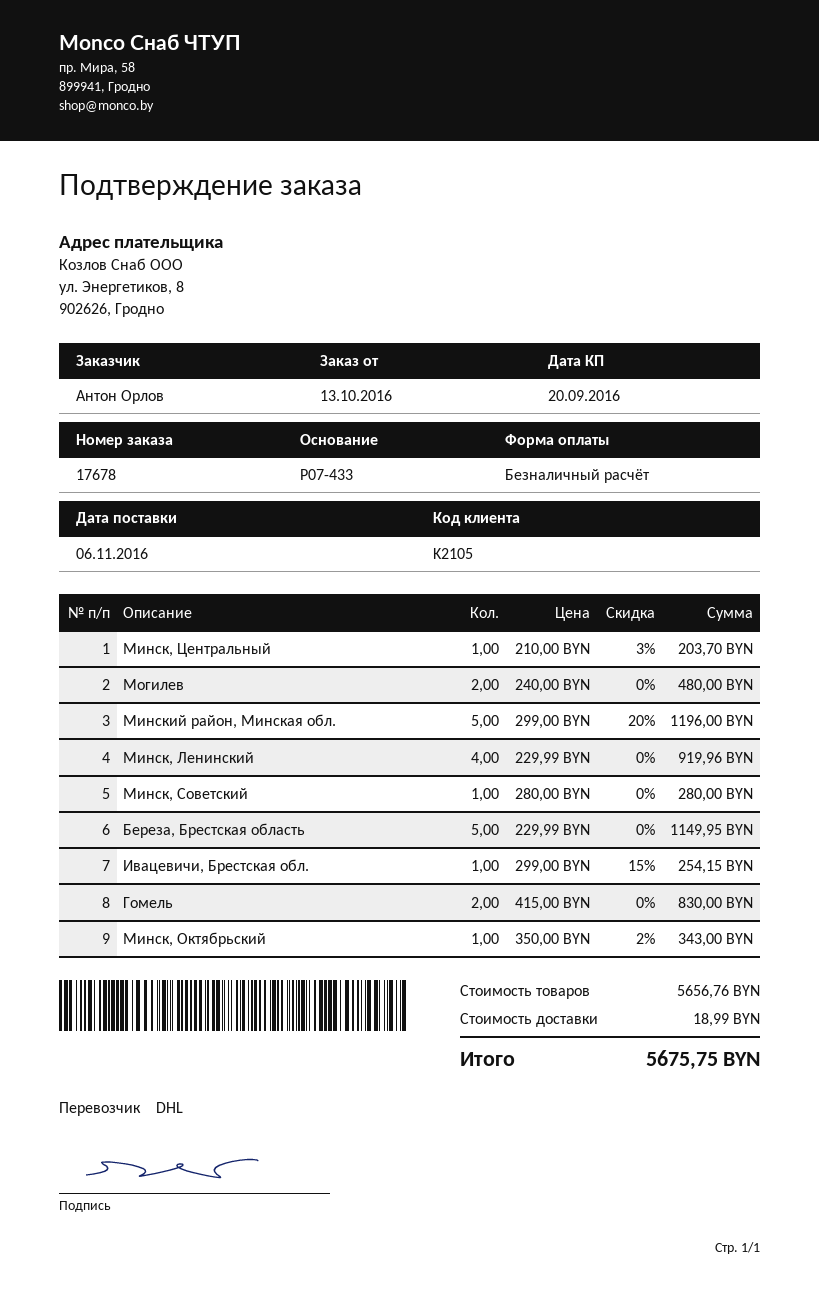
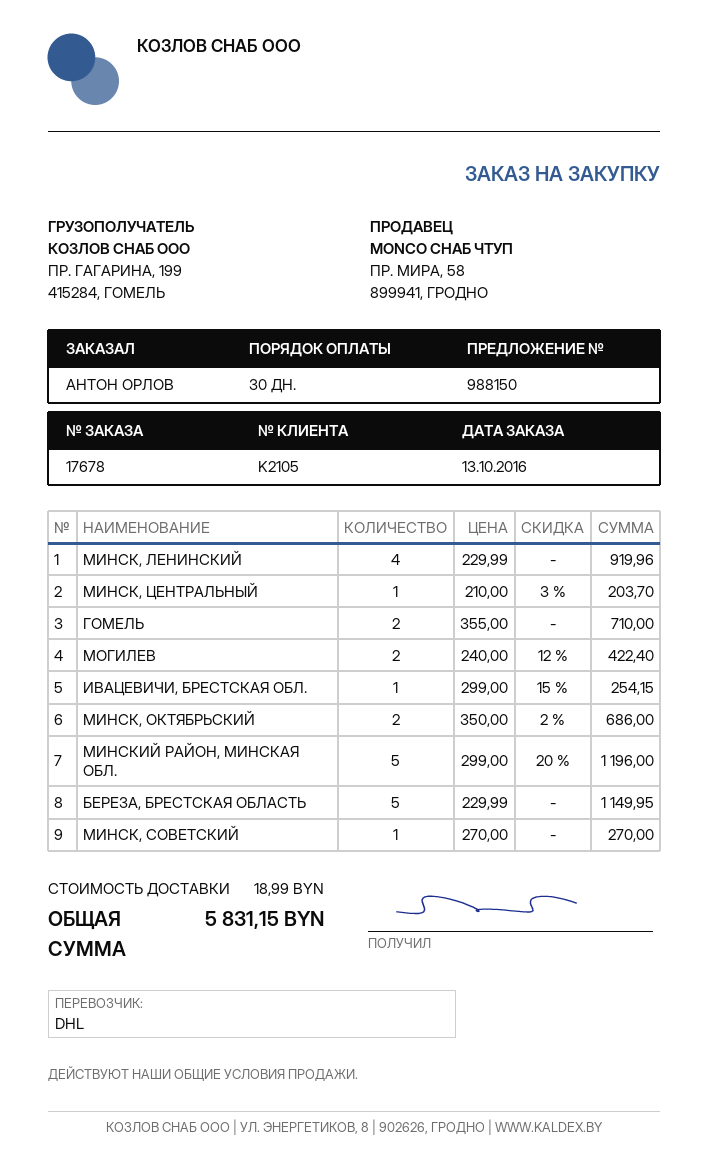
Могилев: 2 x 240.00 = 480.00 -> 2 x 240.00 - 12% = 422.40
Минск, Советский: 1 x 280.00 = 280.00 -> 1 x 270.00 = 270.00
Гомель: 2 x 415.00 = 830.00 -> 2 x 355.00 = 710.00
Минск, Октябрьский: 1 x 350.00 - 2% = 343.00 -> 2 x 350.00 - 2% = 686.00
total: 5675.75 -> 5831.15

